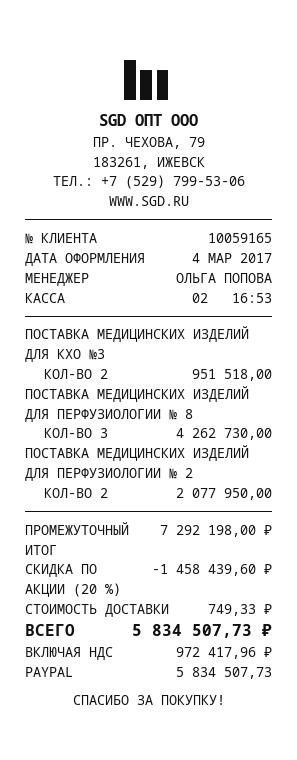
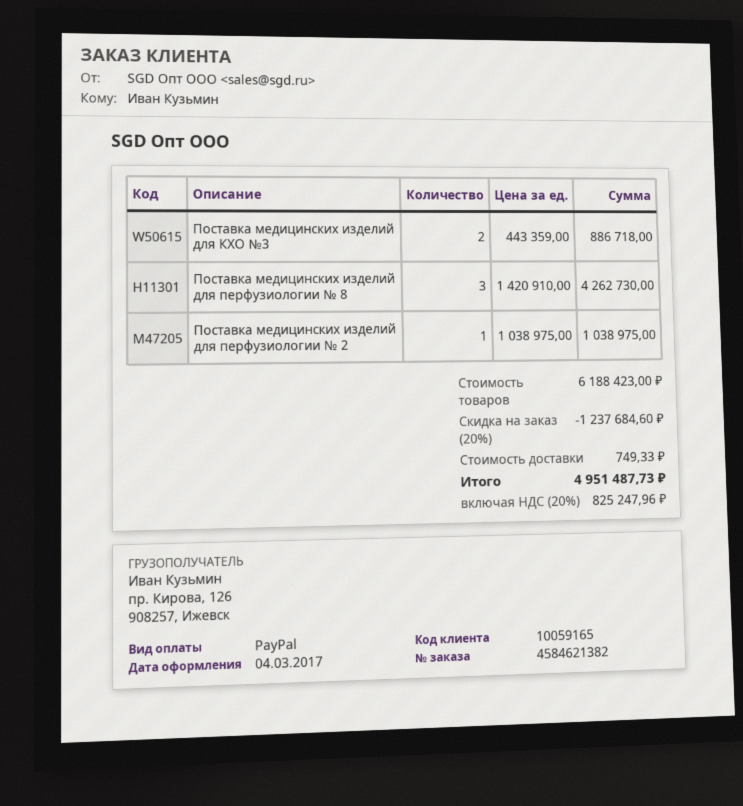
ПОСТАВКА МЕДИЦИНСКИХ ИЗДЕЛИЙ ДЛЯ КХО №3: 2 for 951518.00 -> 2 for 886718.00
ПОСТАВКА МЕДИЦИНСКИХ ИЗДЕЛИЙ ДЛЯ ПЕРФУЗИОЛОГИИ № 2: 2 for 2077950.00 -> 1 for 1038975.00
subtotal: 7292198.00 -> 6188423.00
discount: 20% = 1458439.60 -> 20% = 1237684.60
tax: 972417.96 -> 825247.96
total: 5834507.73 -> 4951487.73

